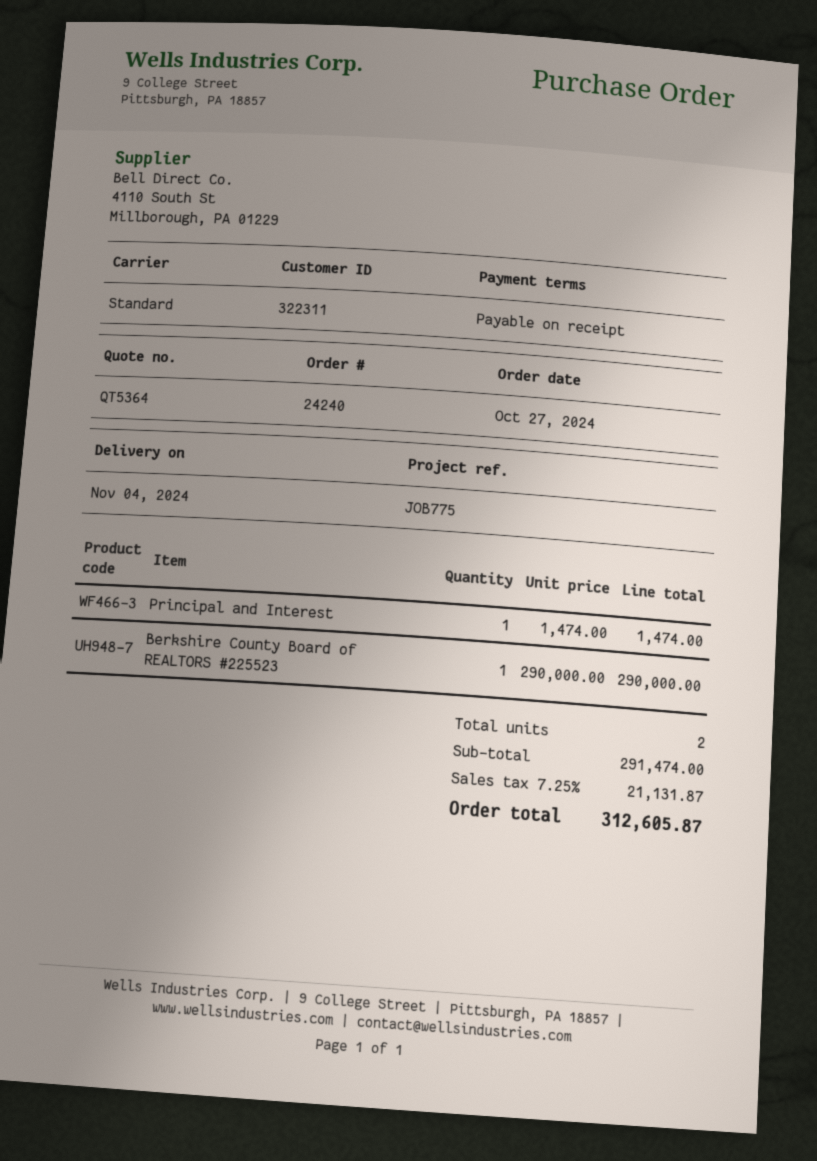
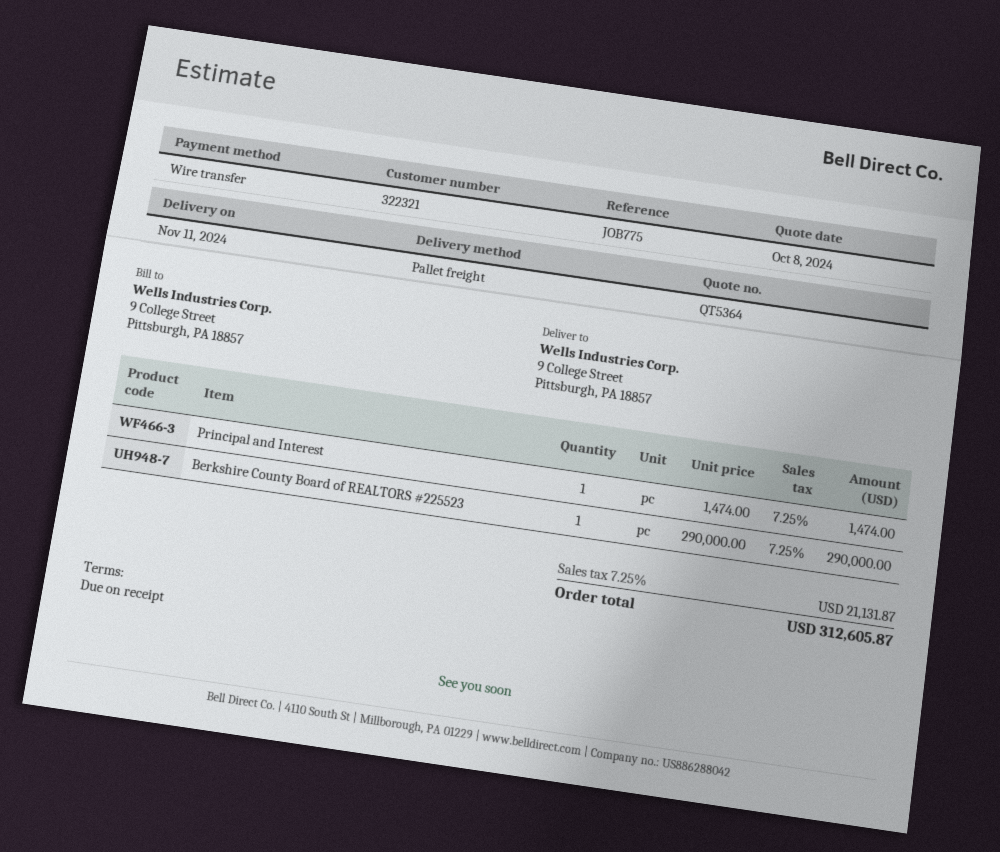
delivery date: 2024-11-04 -> 2024-11-11
customer number: 322311 -> 322321
shipping method: standard -> pallet freight

